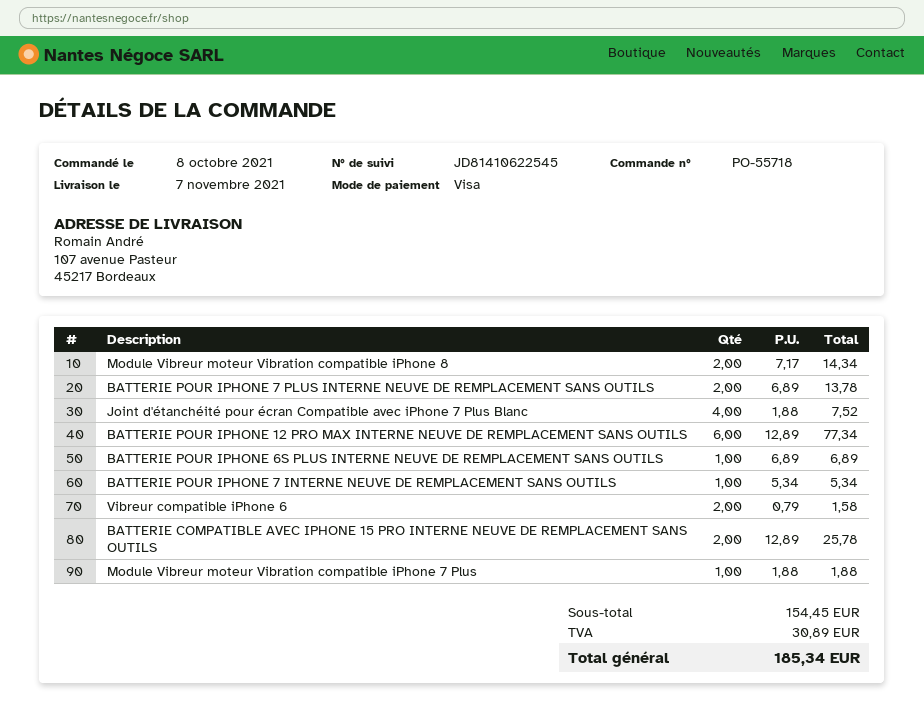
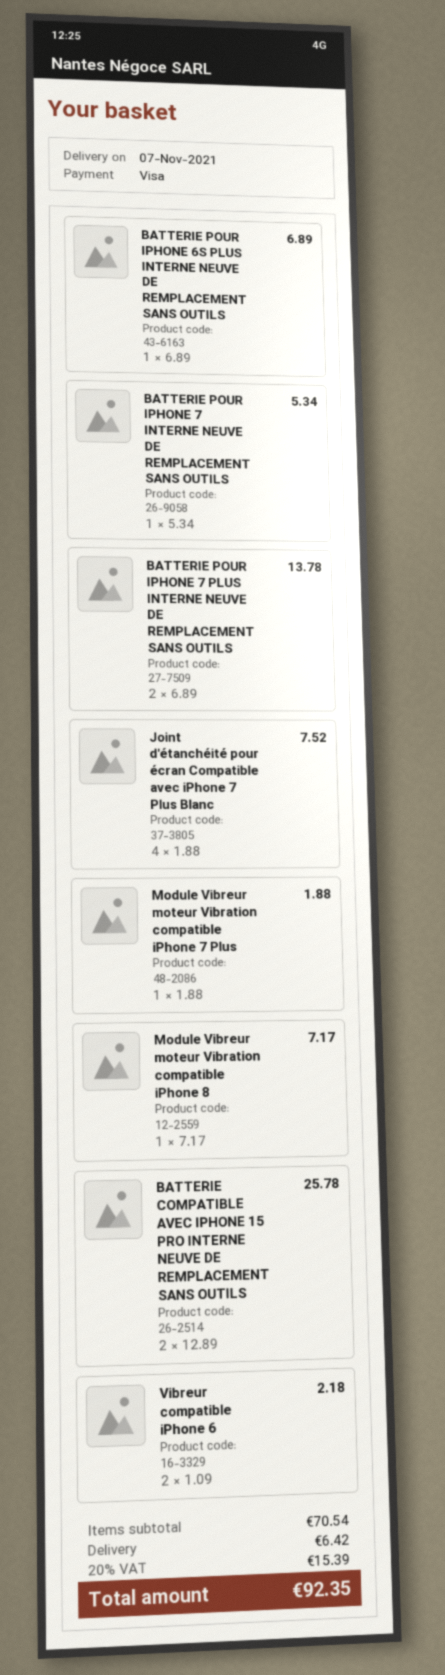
Module Vibreur moteur Vibration compatible iPhone 8: 2 x 7.17 = 14.34 -> 1 x 7.17 = 7.17
BATTERIE POUR IPHONE 12 PRO MAX INTERNE NEUVE DE REMPLACEMENT SANS OUTILS: 6 x 12.89 = 77.34 -> none
Vibreur compatible iPhone 6: 2 x 0.79 = 1.58 -> 2 x 1.09 = 2.18
subtotal: 154.45 -> 70.54
shipping: none -> 6.42
tax: 30.89 -> 15.39
total: 185.34 -> 92.35

